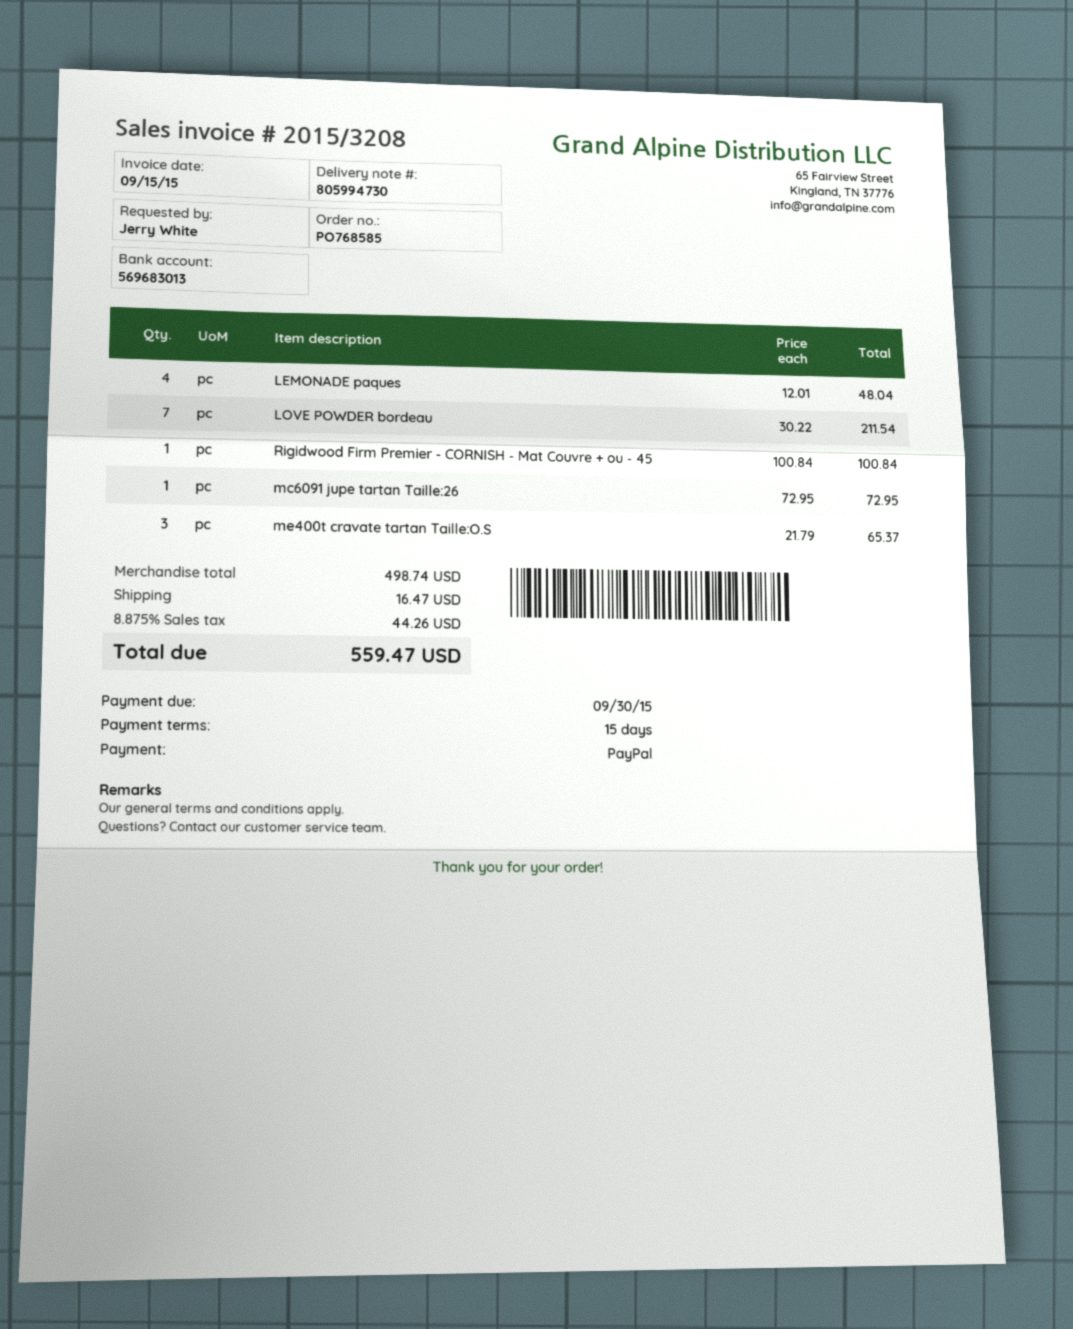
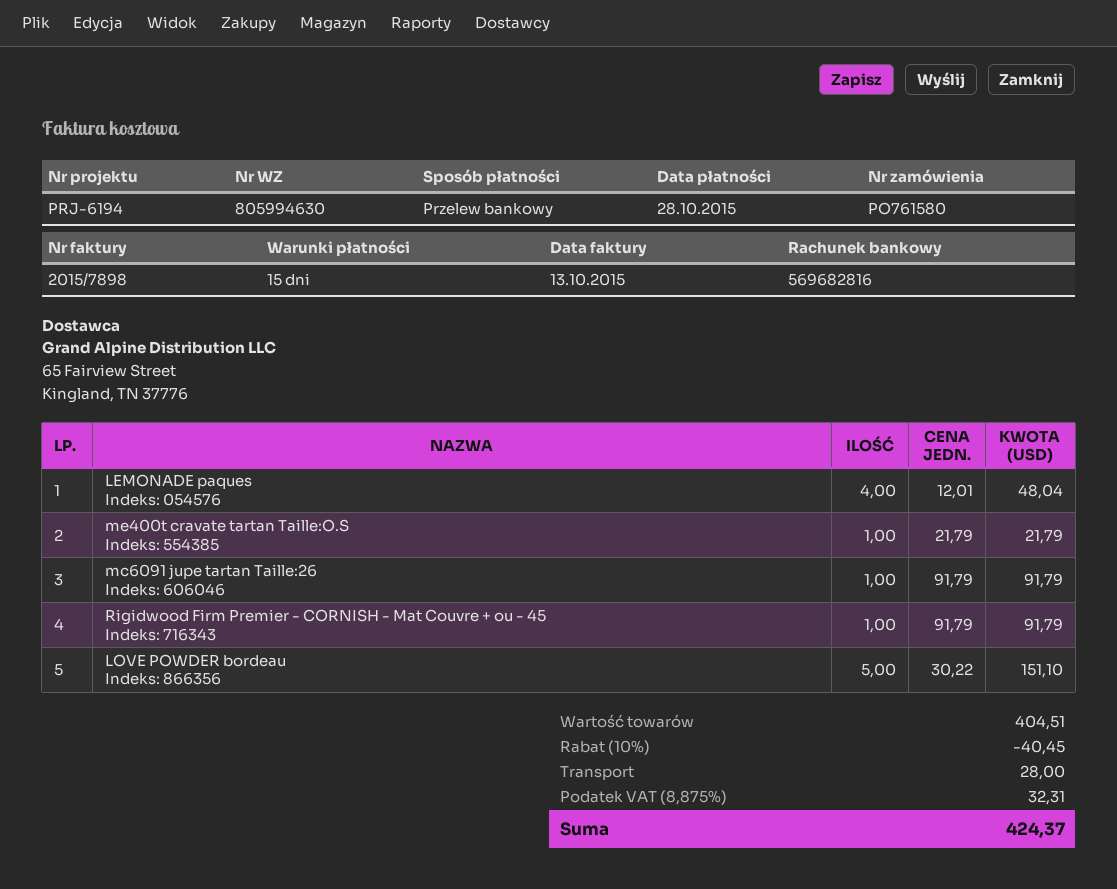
order number: PO768585 -> PO761580
delivery note number: 805994730 -> 805994630
invoice number: 2015/3208 -> 2015/7898
invoice date: 2015-09-15 -> 2015-10-13
due date: 2015-09-30 -> 2015-10-28
payment method: PayPal -> bank transfer
bank account: 569683013 -> 569682816
LOVE POWDER bordeau: 7 x 30.22 = 211.54 -> 5 x 30.22 = 151.10
Rigidwood Firm Premier - CORNISH - Mat Couvre + ou - 45: 1 x 100.84 = 100.84 -> 1 x 91.79 = 91.79
mc6091 jupe tartan Taille:26: 1 x 72.95 = 72.95 -> 1 x 91.79 = 91.79
me400t cravate tartan Taille:O.S: 3 x 21.79 = 65.37 -> 1 x 21.79 = 21.79
subtotal: 498.74 -> 404.51
discount: none -> 10% = 40.45
shipping: 16.47 -> 28.00
tax: 8.875% = 44.26 -> 8.875% = 32.31
total: 559.47 -> 424.37

